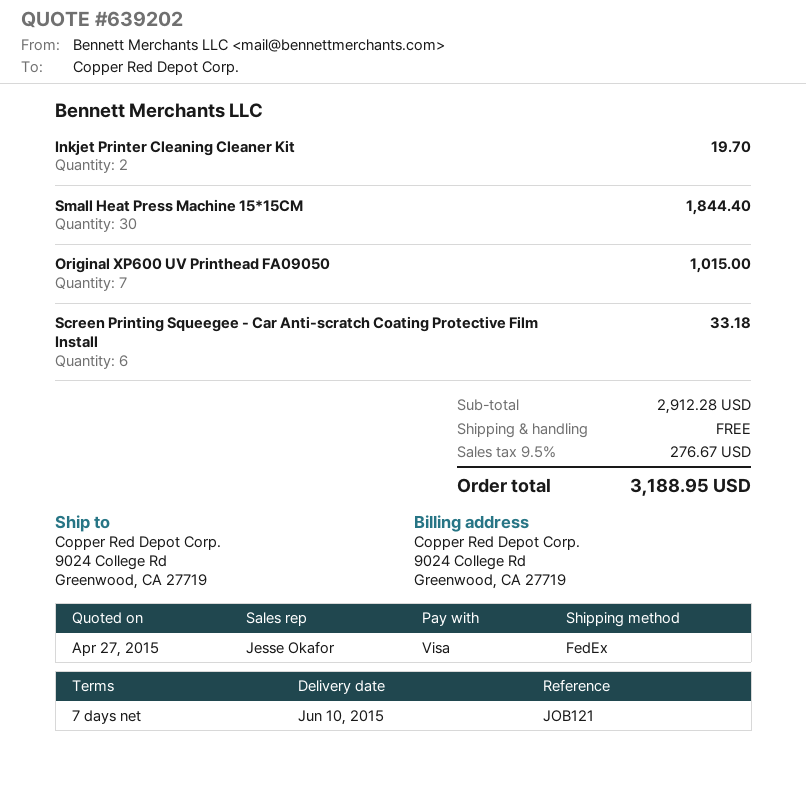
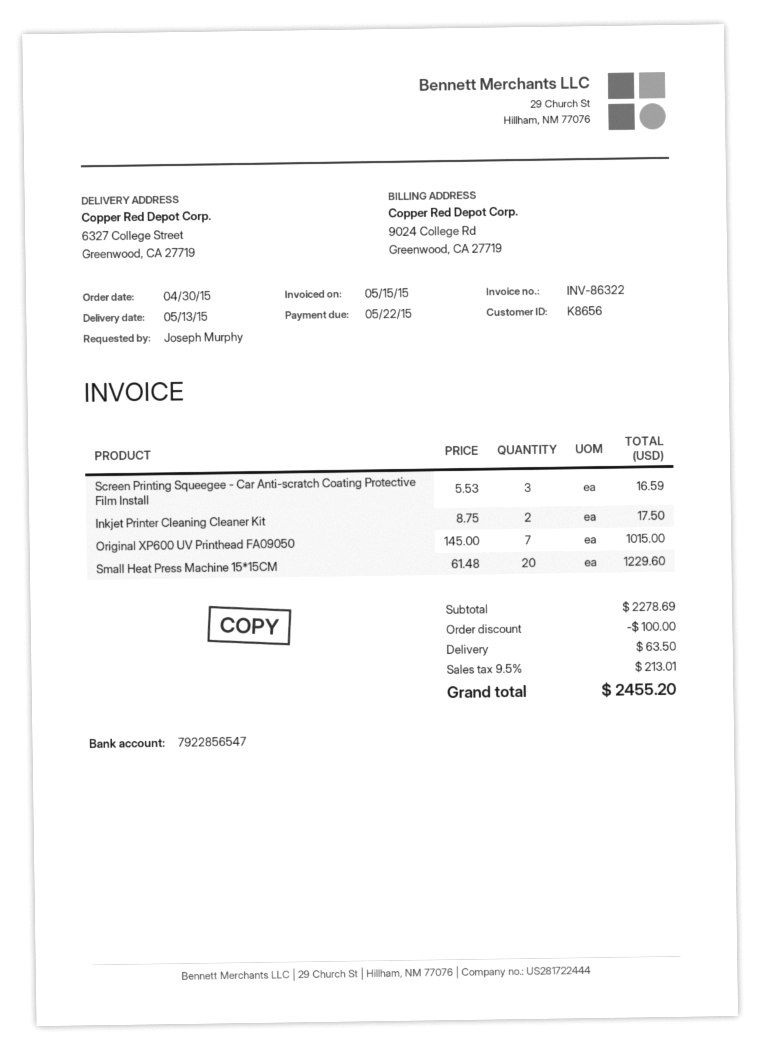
delivery date: 2015-06-10 -> 2015-05-13
ship to: 9024 College Rd, Greenwood, CA 27719 -> 6327 College Street, Greenwood, CA 27719
Inkjet Printer Cleaning Cleaner Kit: 2 for 19.70 -> 2 for 17.50
Small Heat Press Machine 15*15CM: 30 for 1844.40 -> 20 for 1229.60
Screen Printing Squeegee - Car Anti-scratch Coating Protective Film Install: 6 for 33.18 -> 3 for 16.59
subtotal: 2912.28 -> 2278.69
discount: none -> 100.00
shipping: 0.00 -> 63.50
tax: 9.5% = 276.67 -> 9.5% = 213.01
total: 3188.95 -> 2455.20

